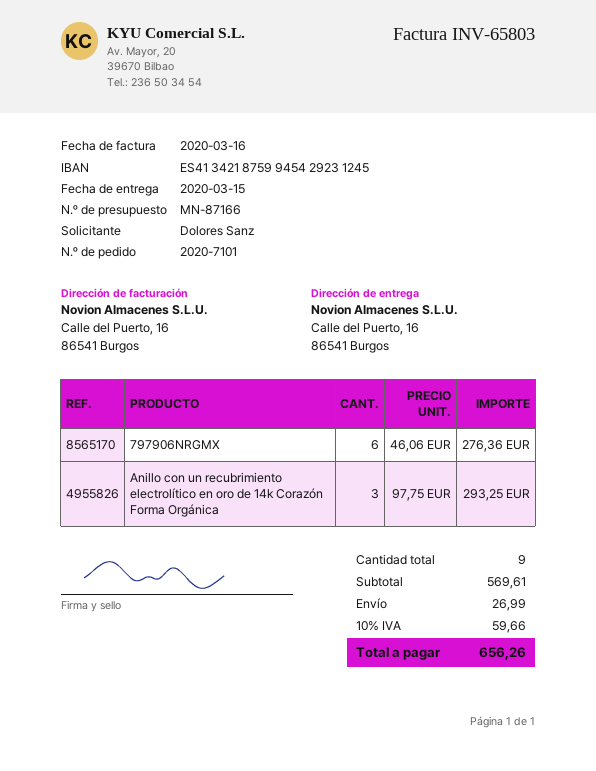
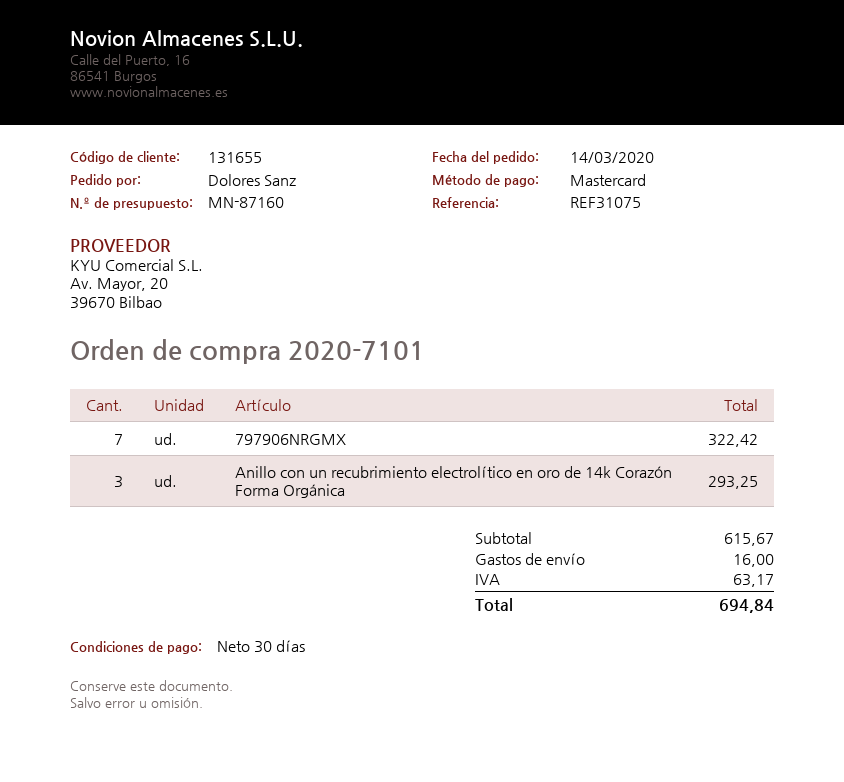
quote number: MN-87166 -> MN-87160
797906NRGMX: 6 for 276.36 -> 7 for 322.42
subtotal: 569.61 -> 615.67
shipping: 26.99 -> 16.00
tax: 59.66 -> 63.17
total: 656.26 -> 694.84

